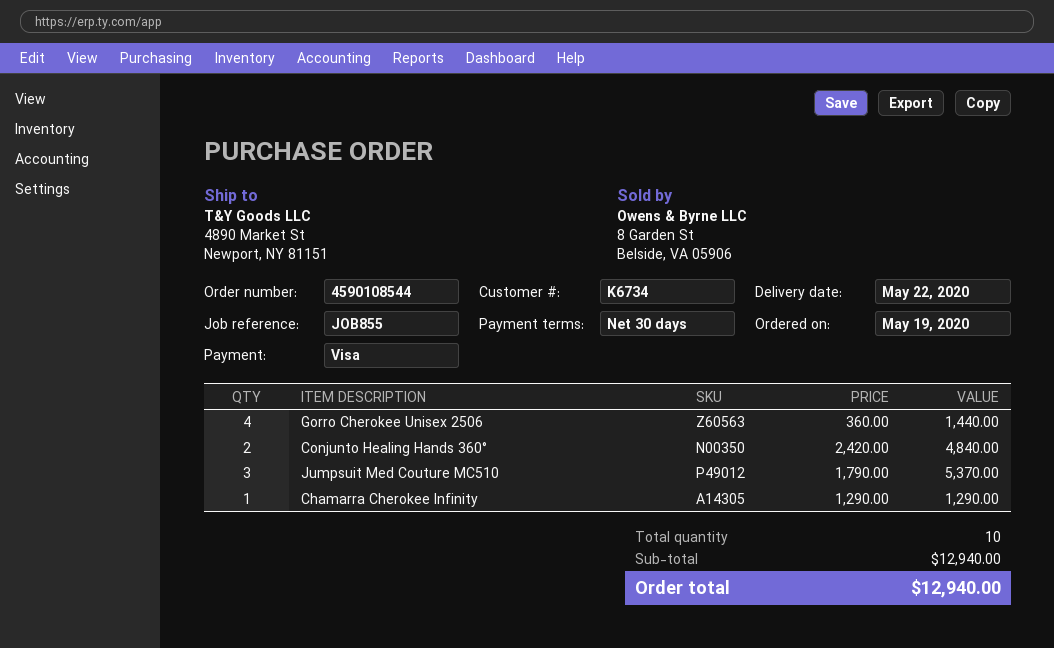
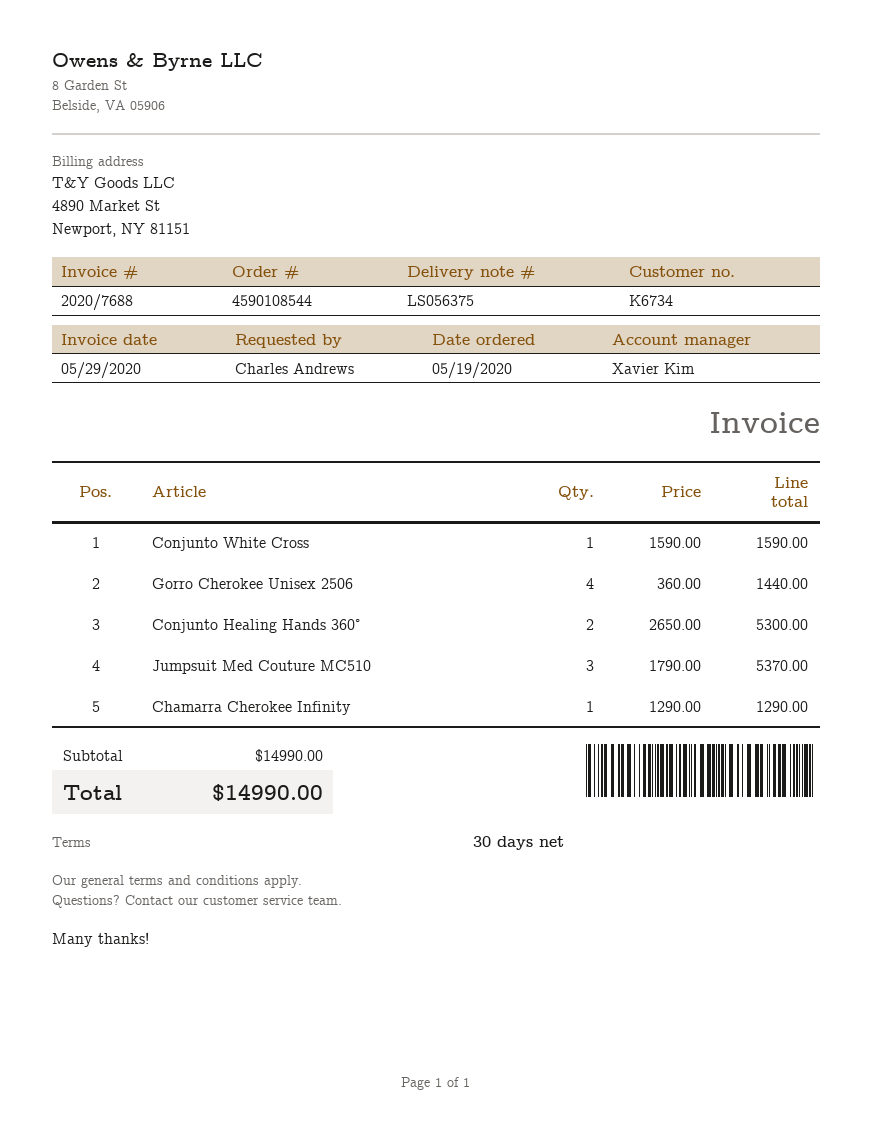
Conjunto Healing Hands 360°: 2 x 2420.00 = 4840.00 -> 2 x 2650.00 = 5300.00
Conjunto White Cross: none -> 1 x 1590.00 = 1590.00
subtotal: 12940.00 -> 14990.00
total: 12940.00 -> 14990.00

